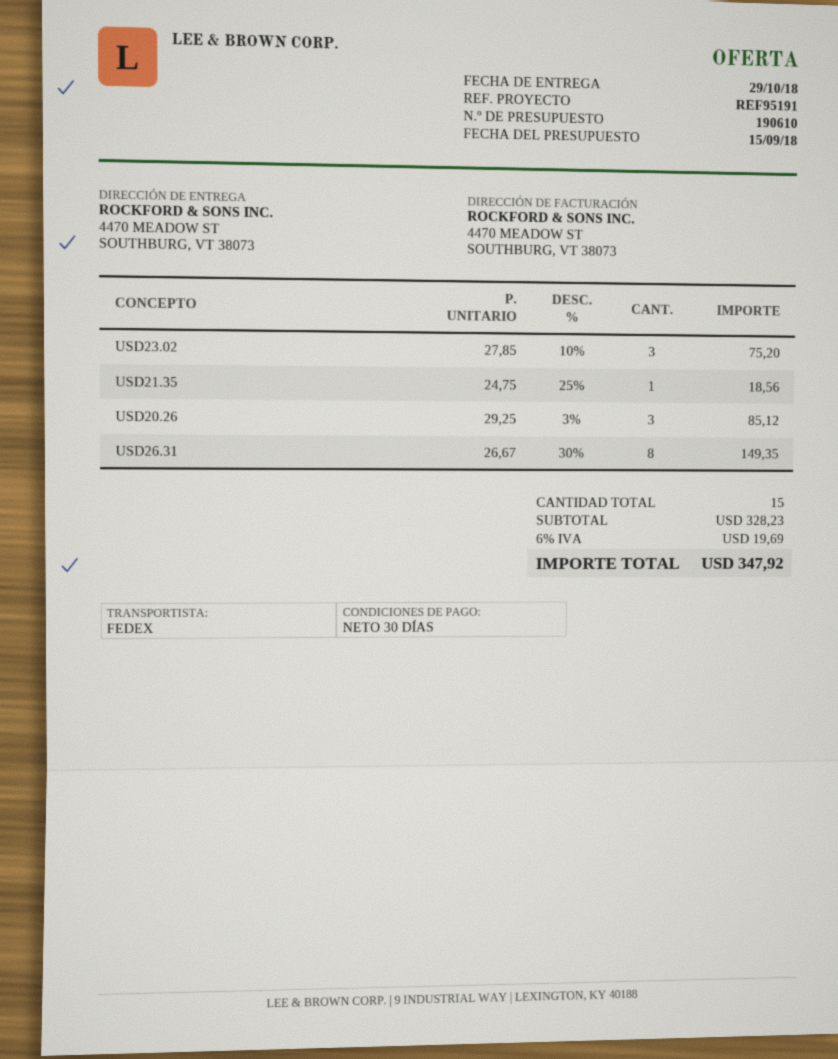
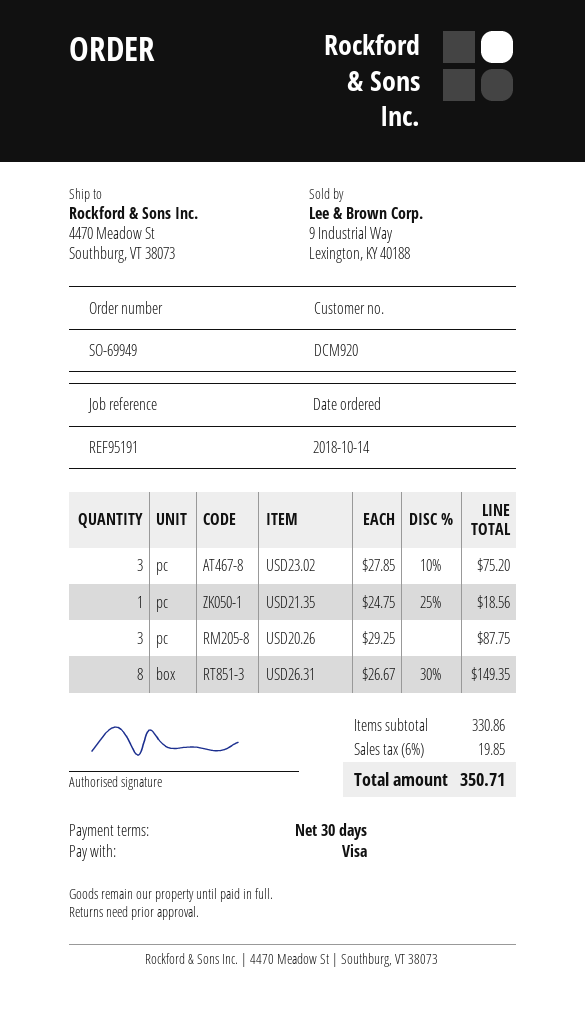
USD20.26: 3 x 29.25 - 3% = 85.12 -> 3 x 29.25 = 87.75
subtotal: 328.23 -> 330.86
tax: 6% = 19.69 -> 6% = 19.85
total: 347.92 -> 350.71

